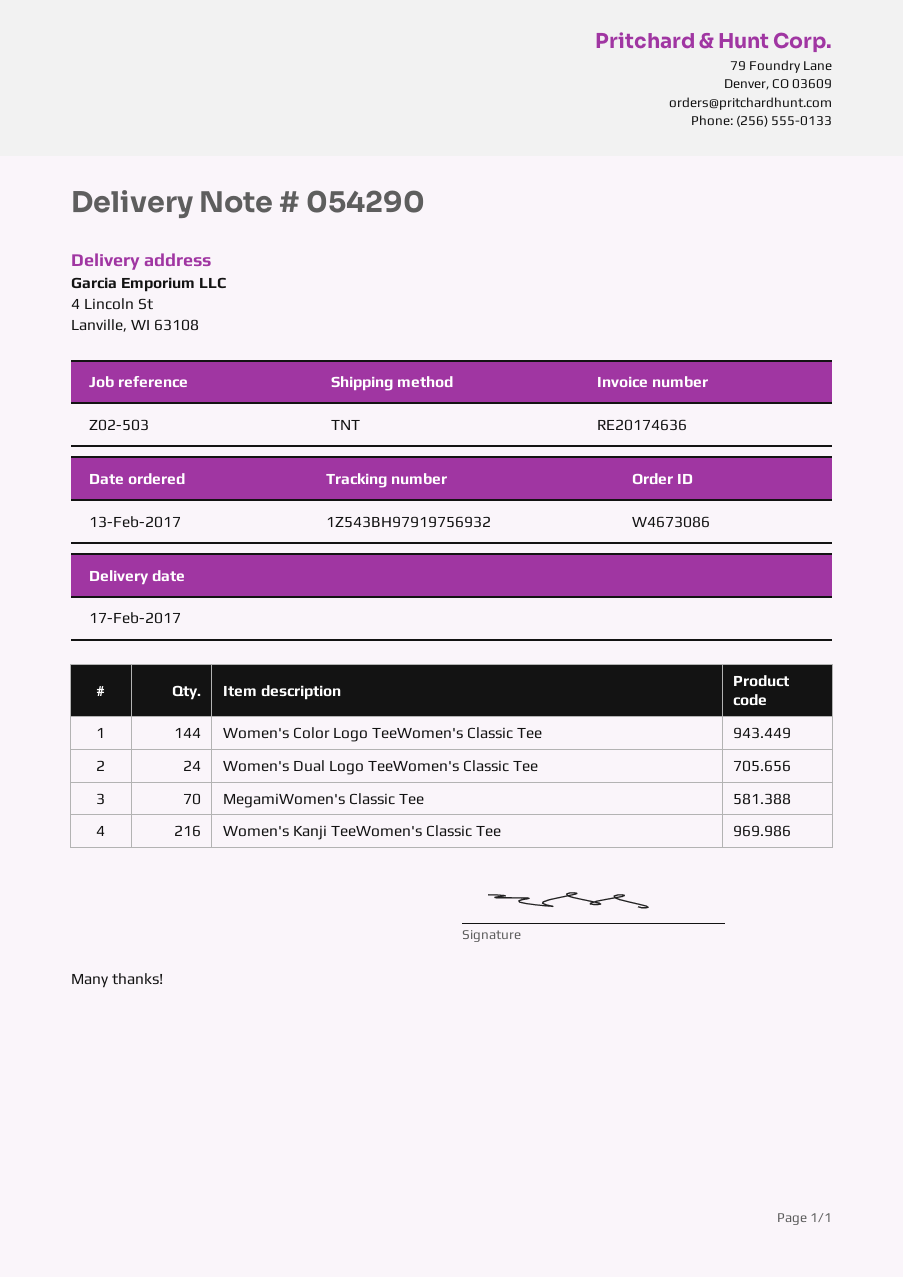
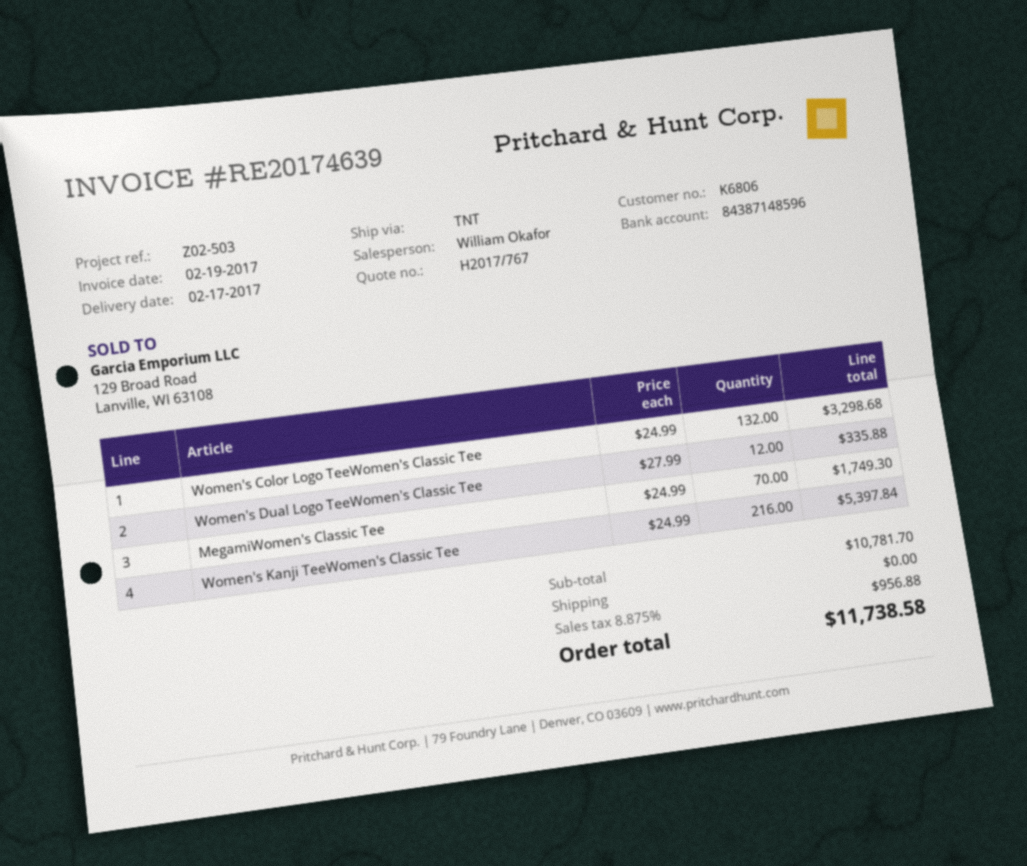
invoice number: RE20174636 -> RE20174639
Women's Color Logo TeeWomen's Classic Tee: 144 -> 132
Women's Dual Logo TeeWomen's Classic Tee: 24 -> 12

